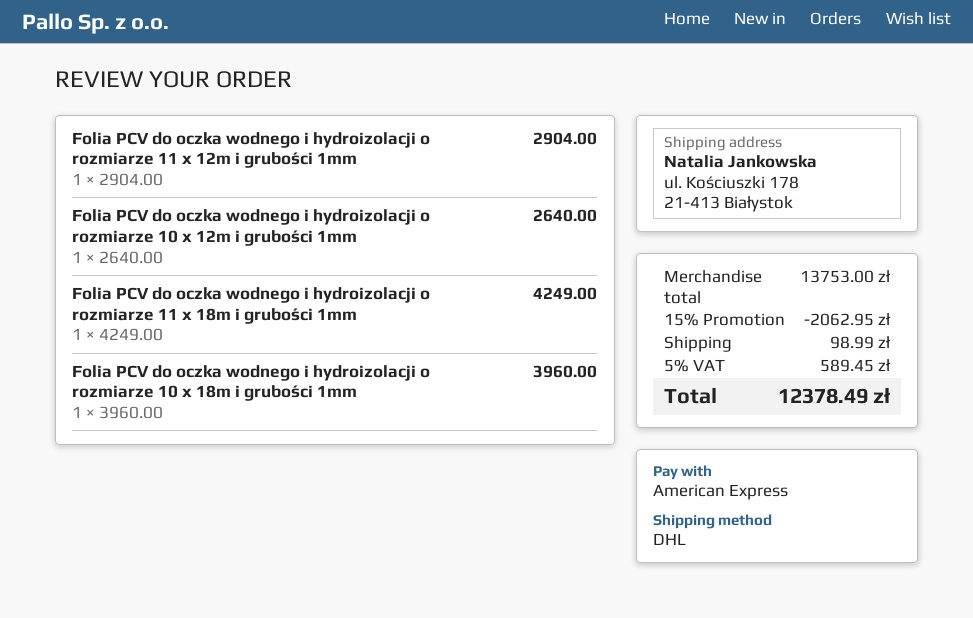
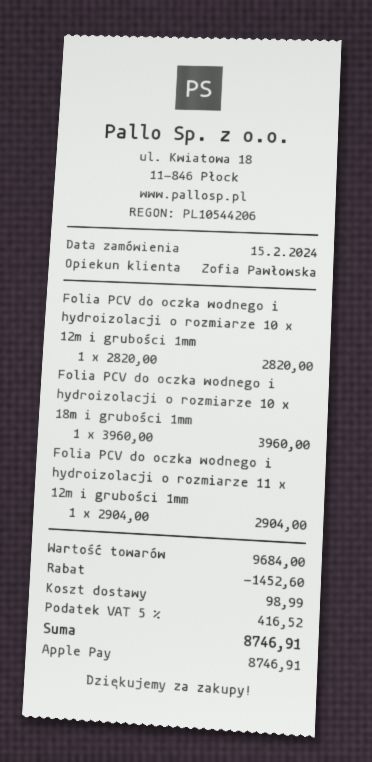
payment method: American Express -> Apple Pay
Folia PCV do oczka wodnego i hydroizolacji o rozmiarze 10 x 12m i grubości 1mm: 1 x 2640.00 = 2640.00 -> 1 x 2820.00 = 2820.00
Folia PCV do oczka wodnego i hydroizolacji o rozmiarze 11 x 18m i grubości 1mm: 1 x 4249.00 = 4249.00 -> none
subtotal: 13753.00 -> 9684.00
discount: 2062.95 -> 1452.60
tax: 5% = 589.45 -> 5% = 416.52
total: 12378.49 -> 8746.91

